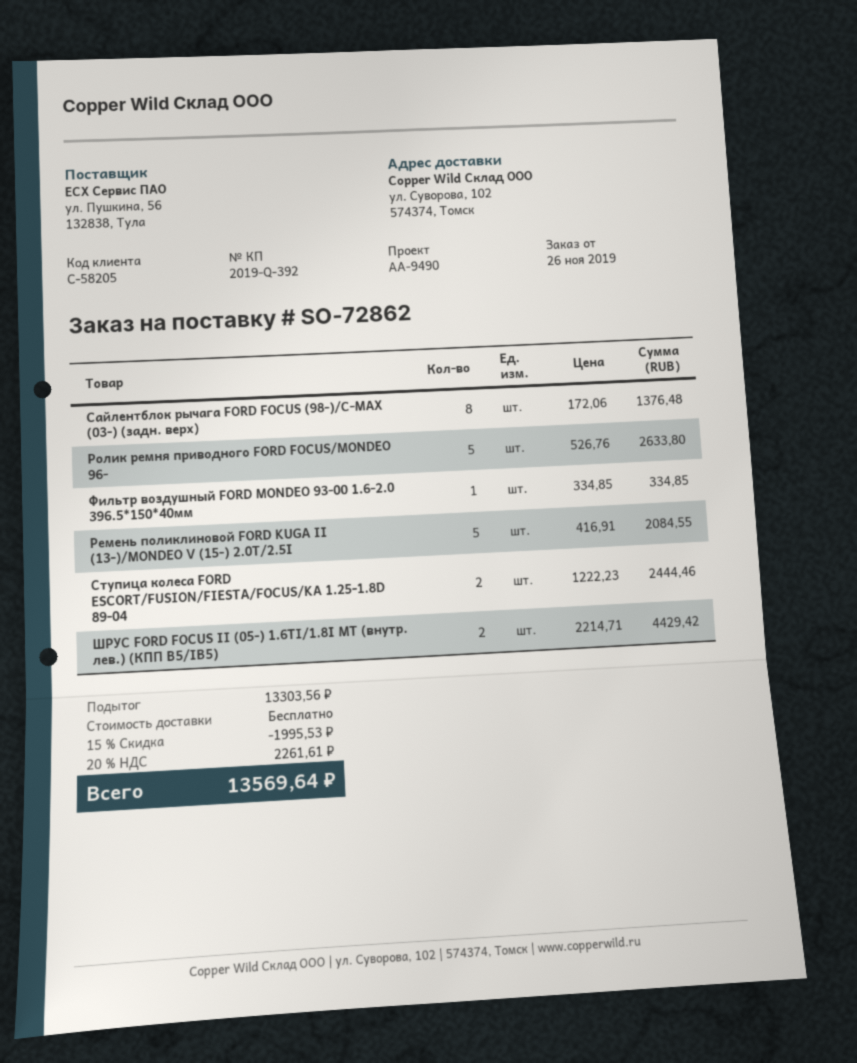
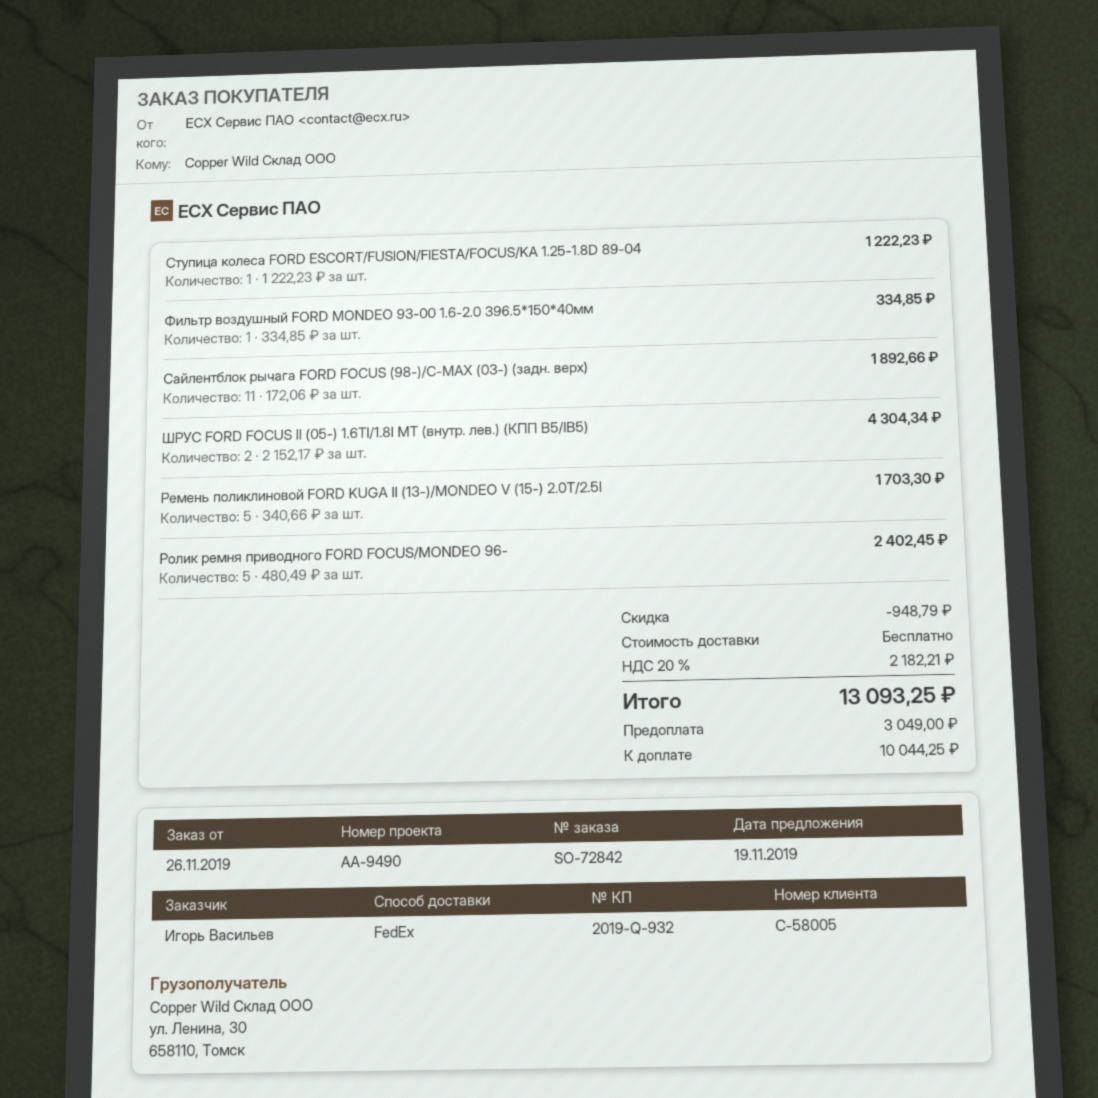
quote number: 2019-Q-392 -> 2019-Q-932
order number: SO-72862 -> SO-72842
customer number: C-58205 -> C-58005
ship to: ул. Суворова, 102, 574374, Томск -> ул. Ленина, 30, 658110, Томск
Сайлентблок рычага FORD FOCUS (98-)/C-MAX (03-) (задн. верх): 8 x 172.06 = 1376.48 -> 11 x 172.06 = 1892.66
Ролик ремня приводного FORD FOCUS/MONDEO 96-: 5 x 526.76 = 2633.80 -> 5 x 480.49 = 2402.45
Ремень поликлиновой FORD KUGA II (13-)/MONDEO V (15-) 2.0T/2.5I: 5 x 416.91 = 2084.55 -> 5 x 340.66 = 1703.30
Ступица колеса FORD ESCORT/FUSION/FIESTA/FOCUS/KA 1.25-1.8D 89-04: 2 x 1222.23 = 2444.46 -> 1 x 1222.23 = 1222.23
ШРУС FORD FOCUS II (05-) 1.6TI/1.8I MT (внутр. лев.) (КПП B5/IB5): 2 x 2214.71 = 4429.42 -> 2 x 2152.17 = 4304.34
discount: 1995.53 -> 948.79
tax: 20% = 2261.61 -> 20% = 2182.21
total: 13569.64 -> 13093.25

